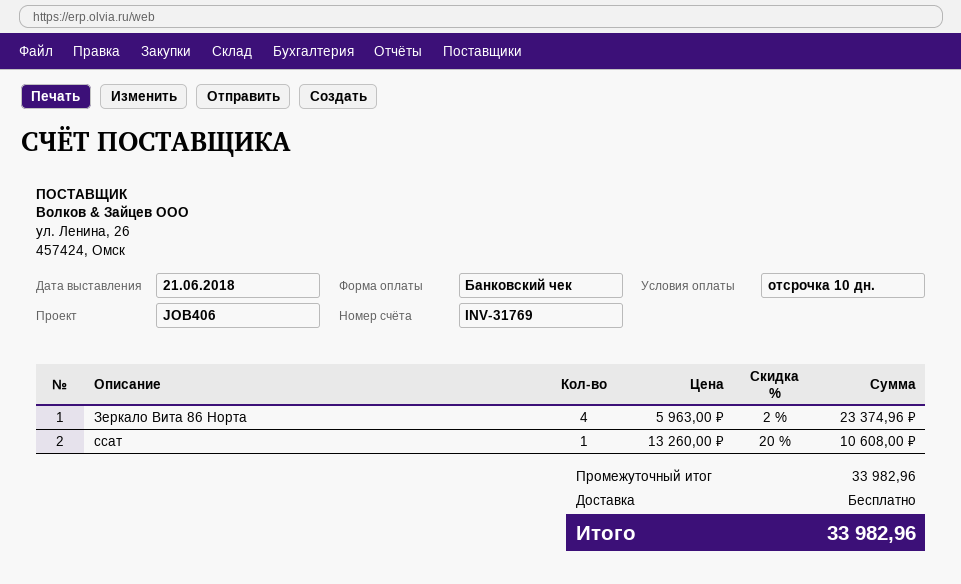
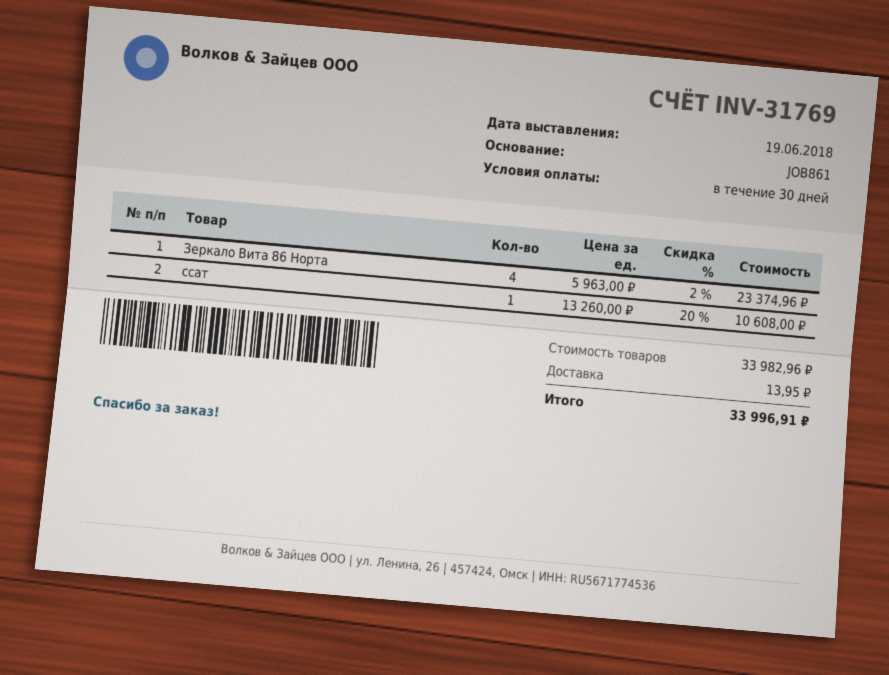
invoice date: 2018-06-21 -> 2018-06-19
payment terms: 10 days -> 30 days
reference: JOB406 -> JOB861
shipping: 0.00 -> 13.95
total: 33982.96 -> 33996.91

